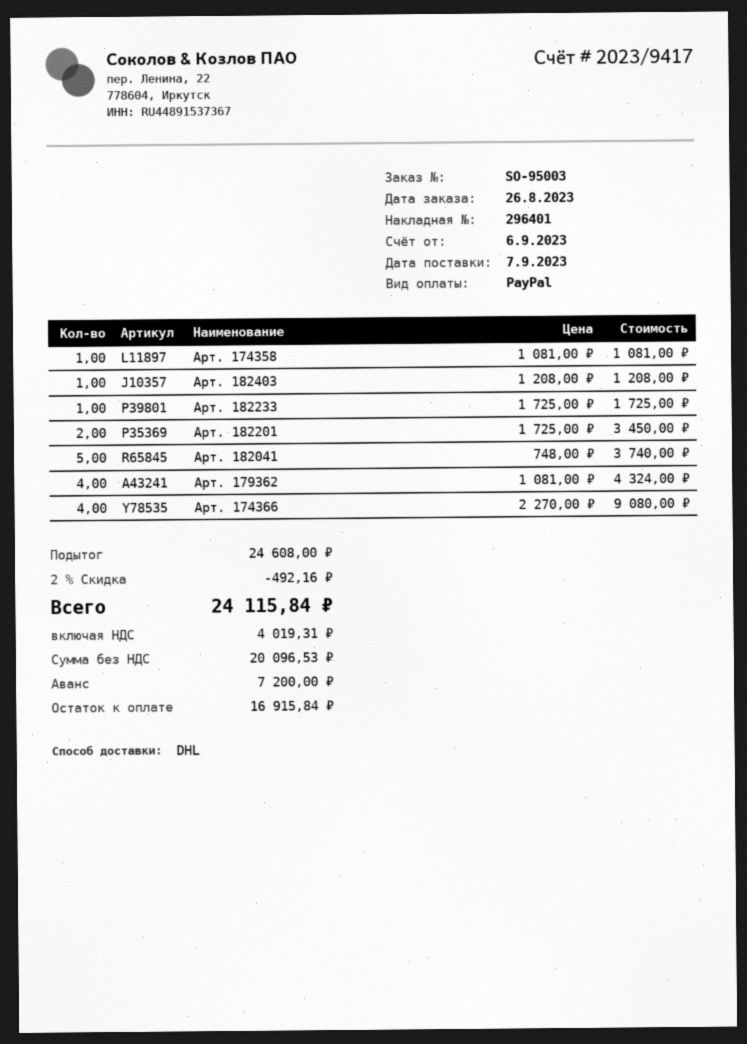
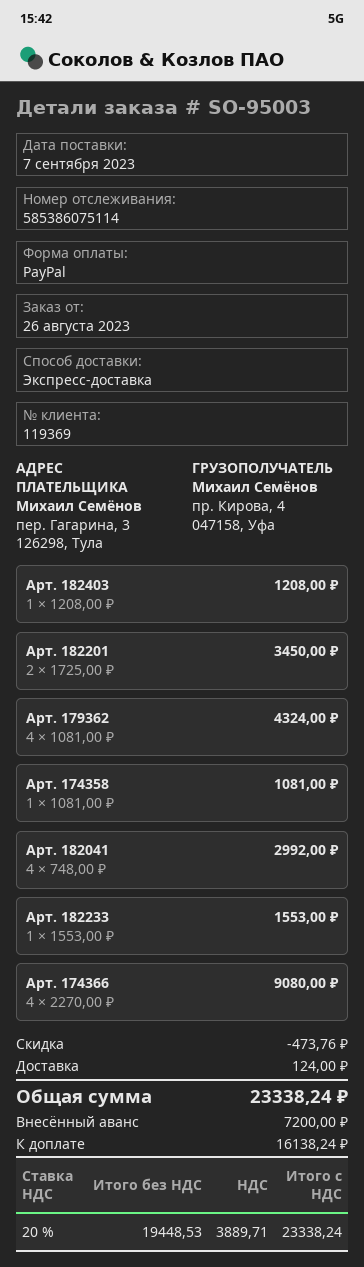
shipping method: DHL -> express
Арт. 182233: 1 x 1725.00 = 1725.00 -> 1 x 1553.00 = 1553.00
Арт. 182041: 5 x 748.00 = 3740.00 -> 4 x 748.00 = 2992.00
discount: 492.16 -> 473.76
shipping: none -> 124.00
net: 20096.53 -> 19448.53
tax: 4019.31 -> 3889.71
total: 24115.84 -> 23338.24
balance: 16915.84 -> 16138.24

